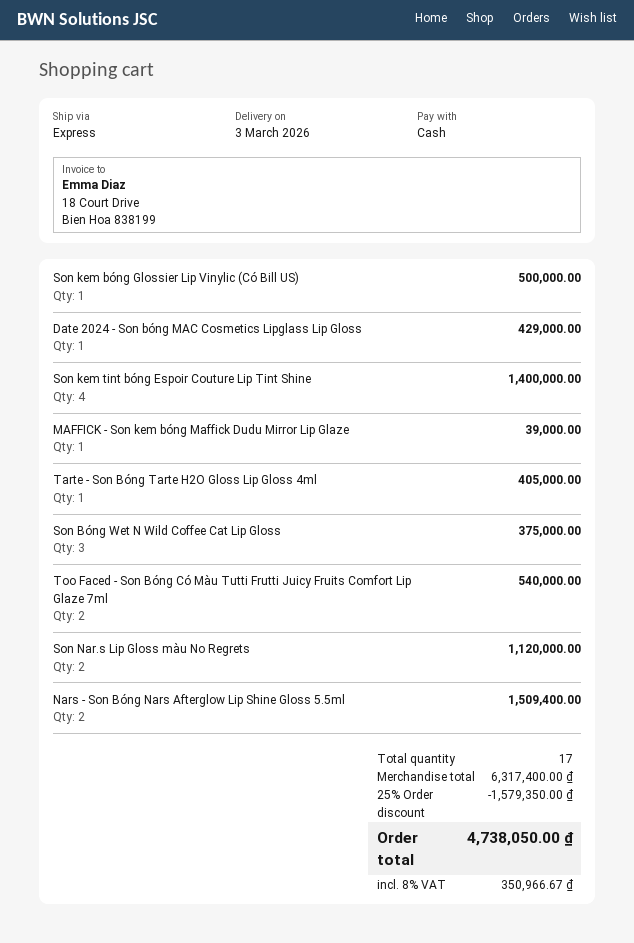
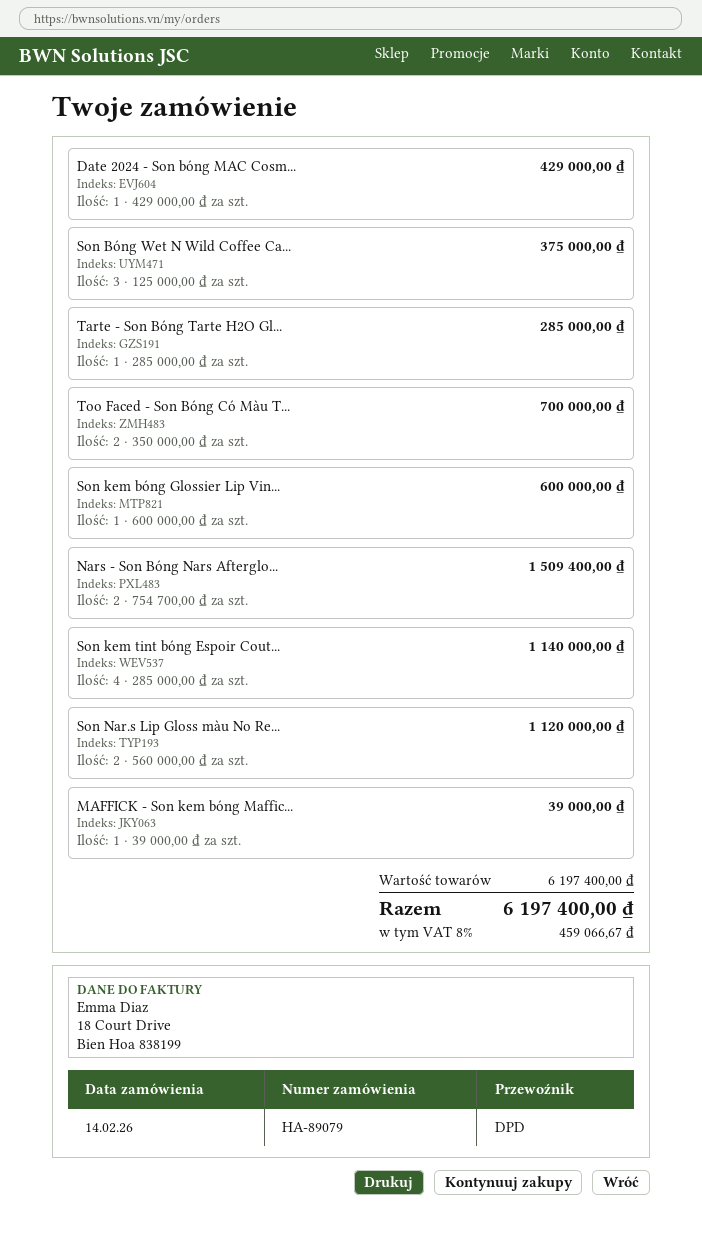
shipping method: express -> DPD
Son kem bóng Glossier Lip Vinylic (Có Bill US): 1 for 500000.00 -> 1 for 600000.00
Son kem tint bóng Espoir Couture Lip Tint Shine: 4 for 1400000.00 -> 4 for 1140000.00
Tarte - Son Bóng Tarte H2O Gloss Lip Gloss 4ml: 1 for 405000.00 -> 1 for 285000.00
Too Faced - Son Bóng Có Màu Tutti Frutti Juicy Fruits Comfort Lip Glaze 7ml: 2 for 540000.00 -> 2 for 700000.00
subtotal: 6317400.00 -> 6197400.00
discount: 25% = 1579350.00 -> none
tax: 8% = 350966.67 -> 8% = 459066.67
total: 4738050.00 -> 6197400.00

